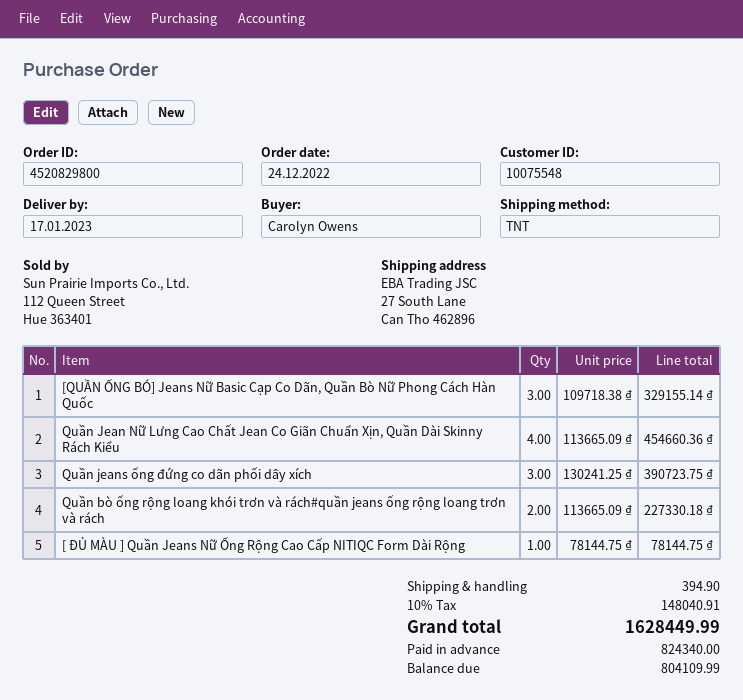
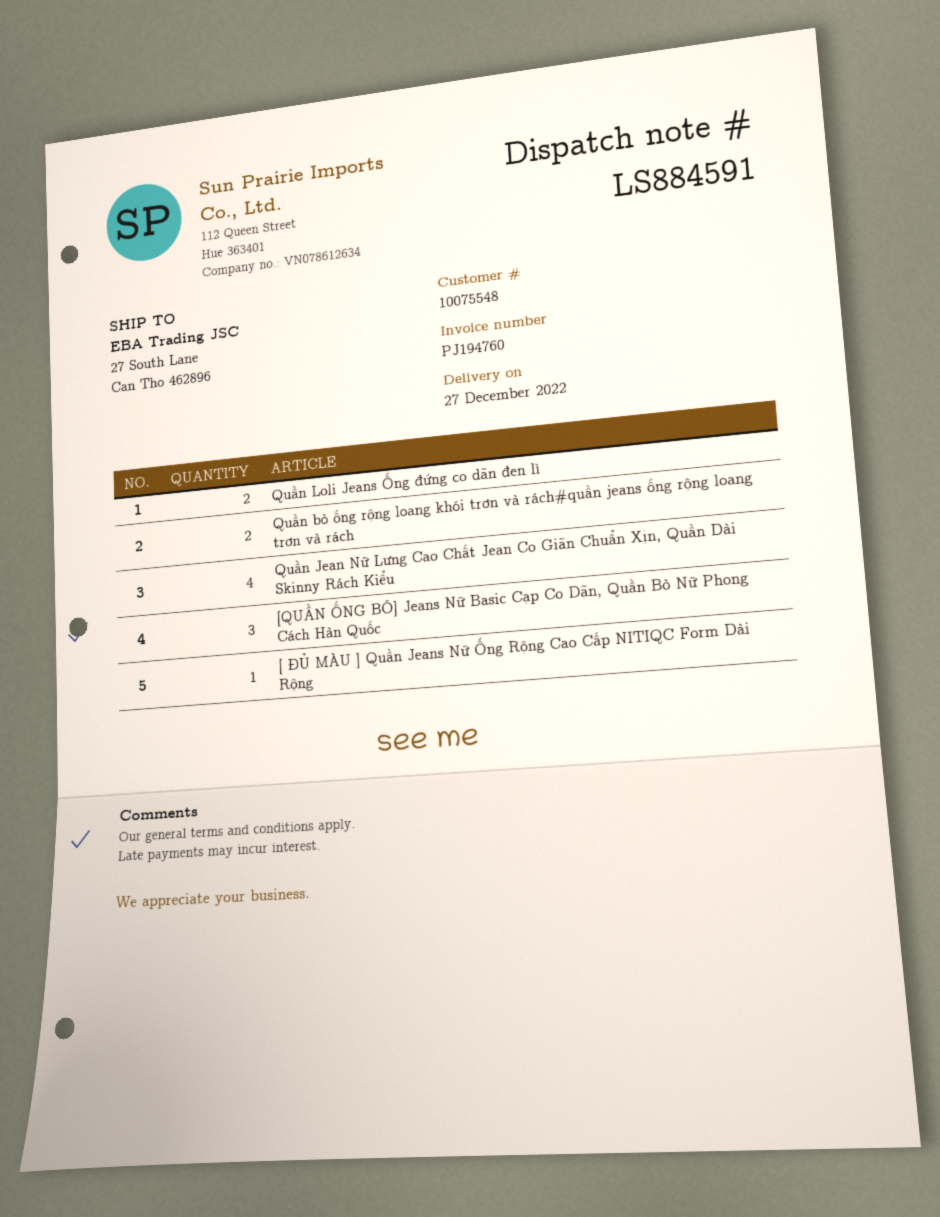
delivery date: 2023-01-17 -> 2022-12-27
Quần jeans ống đứng co dãn phối dây xích: 3 -> none
Quần Loli Jeans Ống đứng co dãn đen lì: none -> 2

